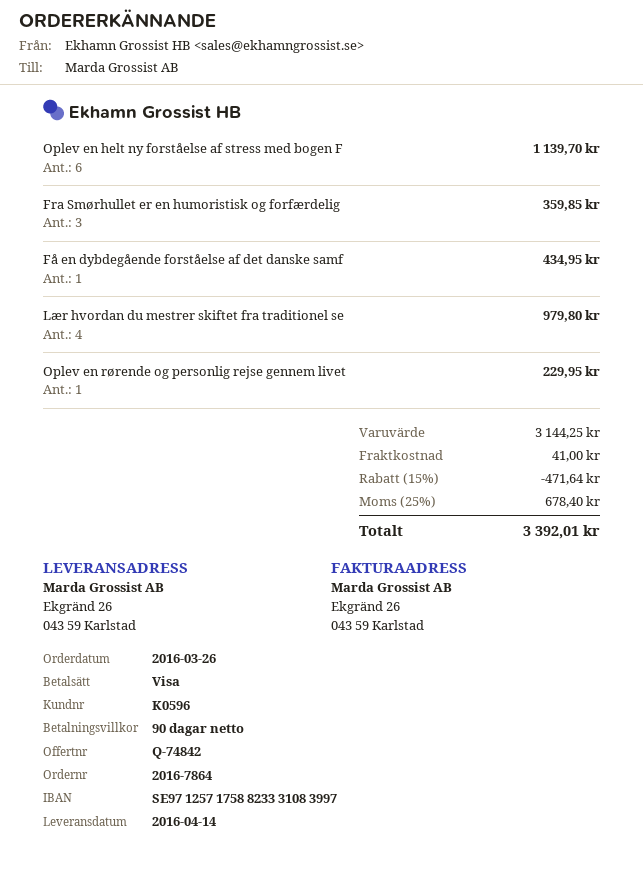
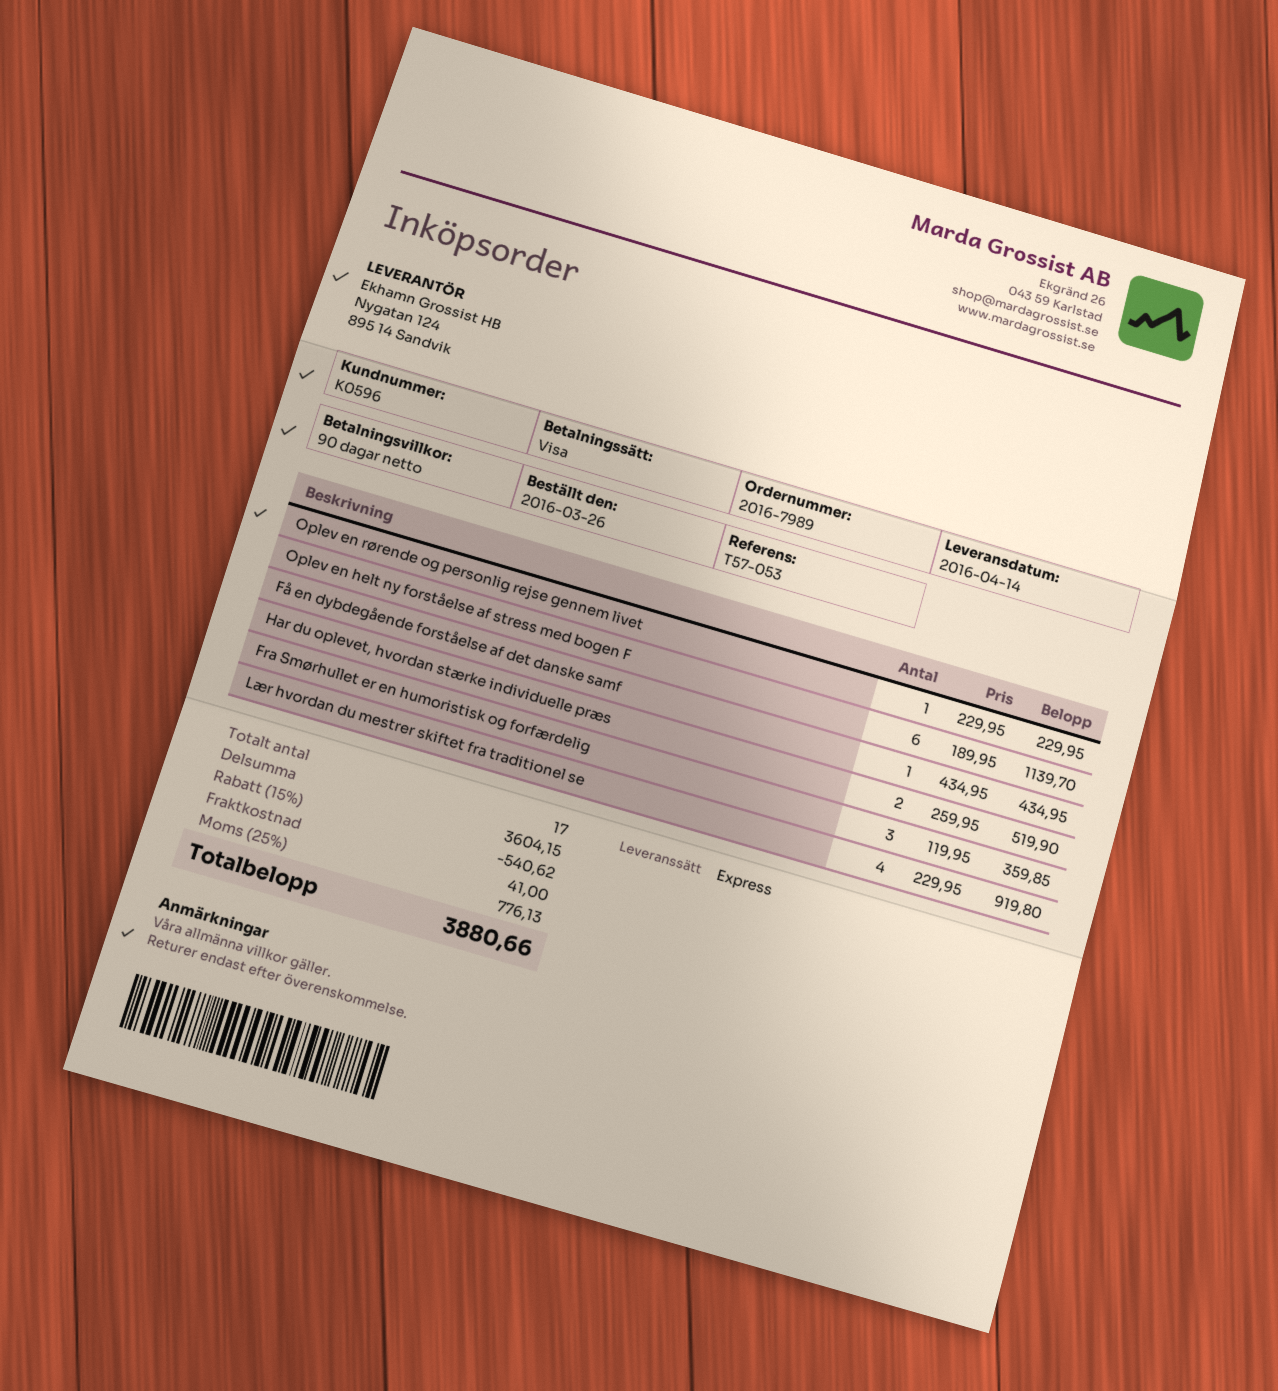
order number: 2016-7864 -> 2016-7989
Lær hvordan du mestrer skiftet fra traditionel se: 4 for 979.80 -> 4 for 919.80
Har du oplevet, hvordan stærke individuelle præs: none -> 2 for 519.90
subtotal: 3144.25 -> 3604.15
discount: 15% = 471.64 -> 15% = 540.62
tax: 25% = 678.40 -> 25% = 776.13
total: 3392.01 -> 3880.66

